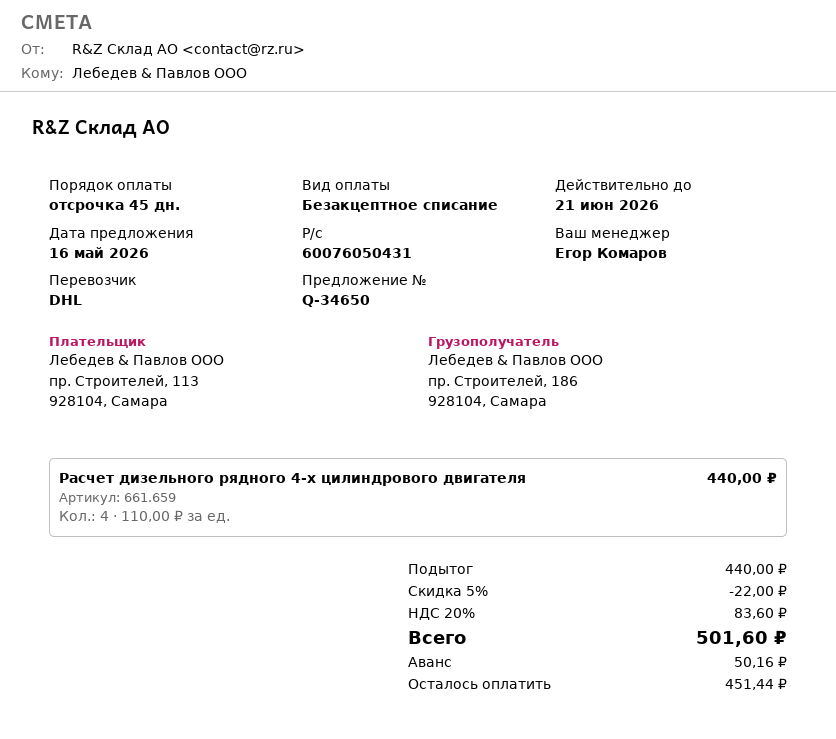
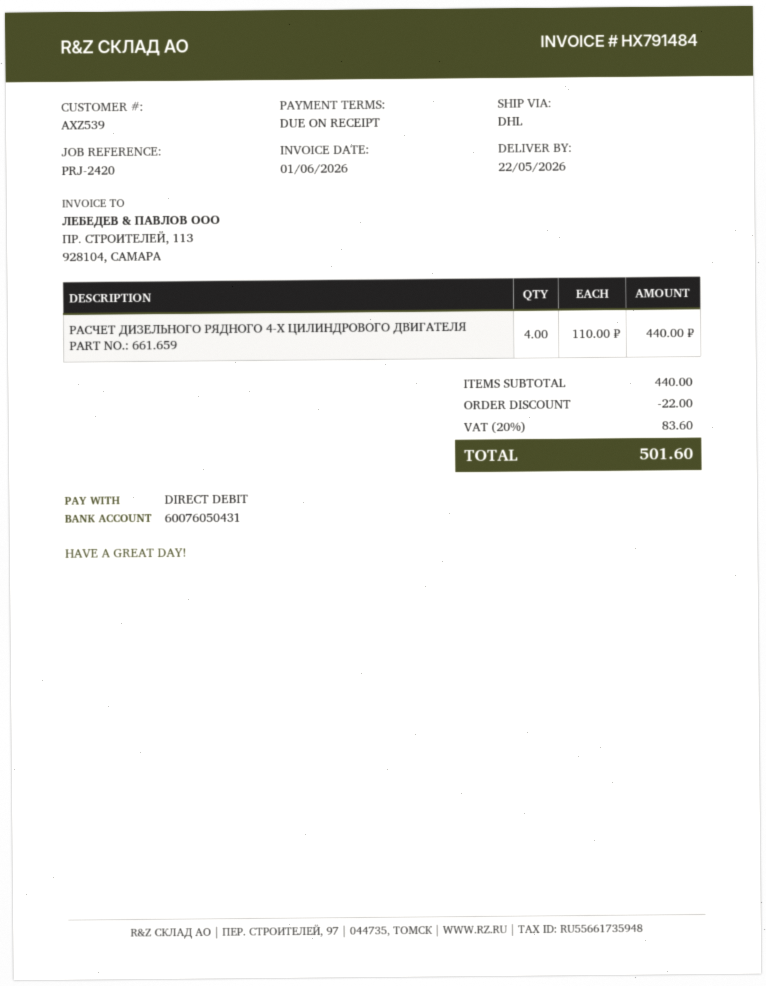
payment terms: 45 days -> on receipt

